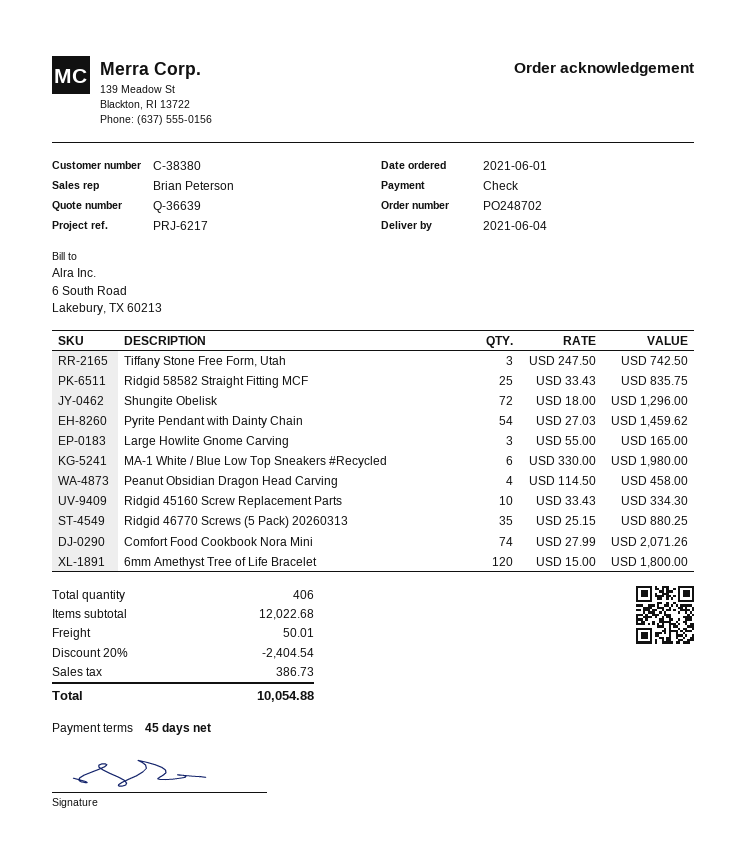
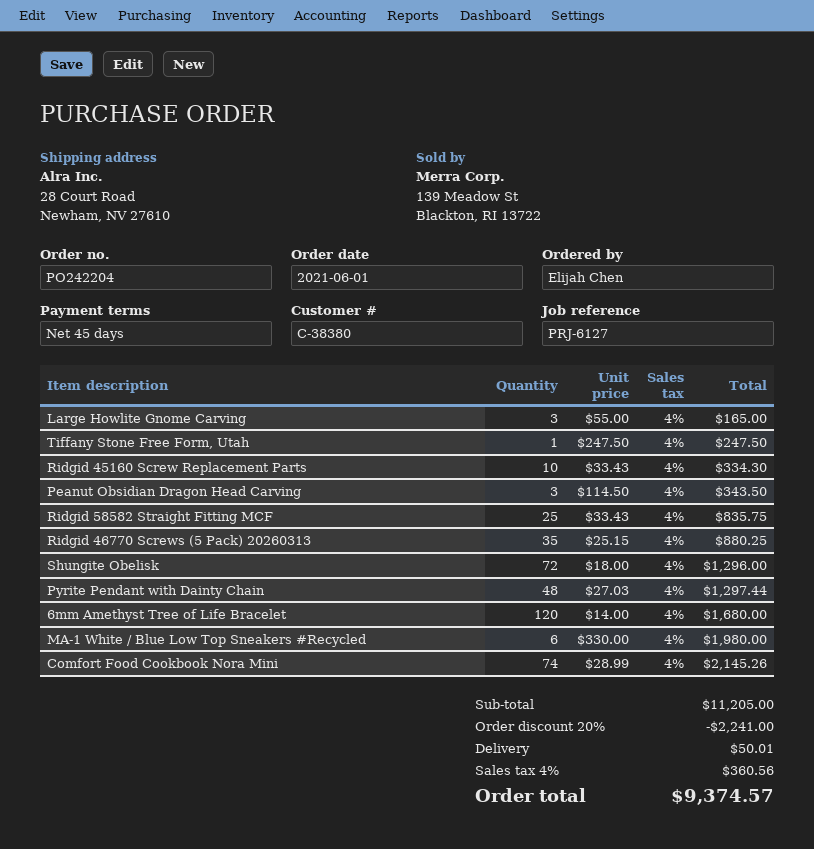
order number: PO248702 -> PO242204
reference: PRJ-6217 -> PRJ-6127
Tiffany Stone Free Form, Utah: 3 x 247.50 = 742.50 -> 1 x 247.50 = 247.50
Pyrite Pendant with Dainty Chain: 54 x 27.03 = 1459.62 -> 48 x 27.03 = 1297.44
Peanut Obsidian Dragon Head Carving: 4 x 114.50 = 458.00 -> 3 x 114.50 = 343.50
Comfort Food Cookbook Nora Mini: 74 x 27.99 = 2071.26 -> 74 x 28.99 = 2145.26
6mm Amethyst Tree of Life Bracelet: 120 x 15.00 = 1800.00 -> 120 x 14.00 = 1680.00
subtotal: 12022.68 -> 11205.00
discount: 20% = 2404.54 -> 20% = 2241.00
tax: 386.73 -> 360.56
total: 10054.88 -> 9374.57

